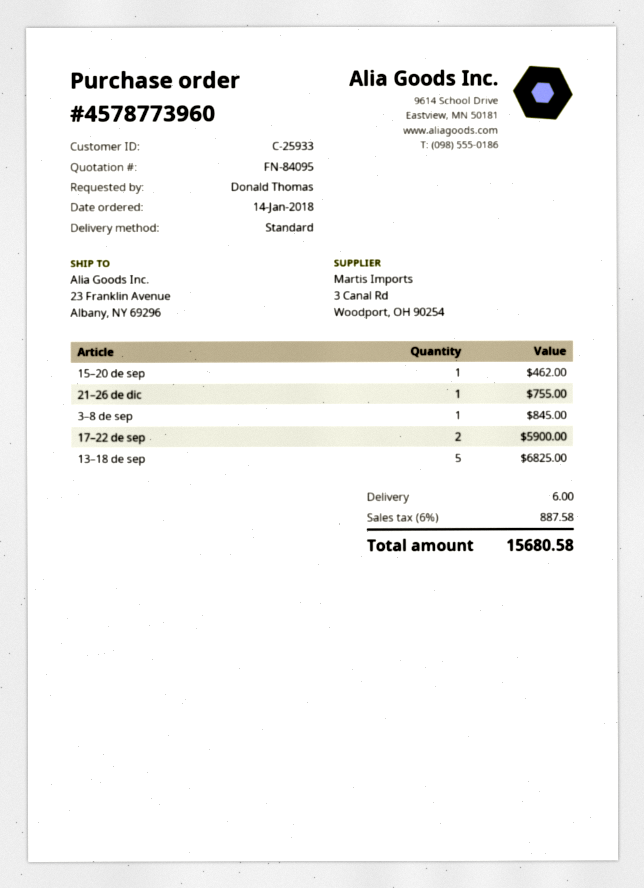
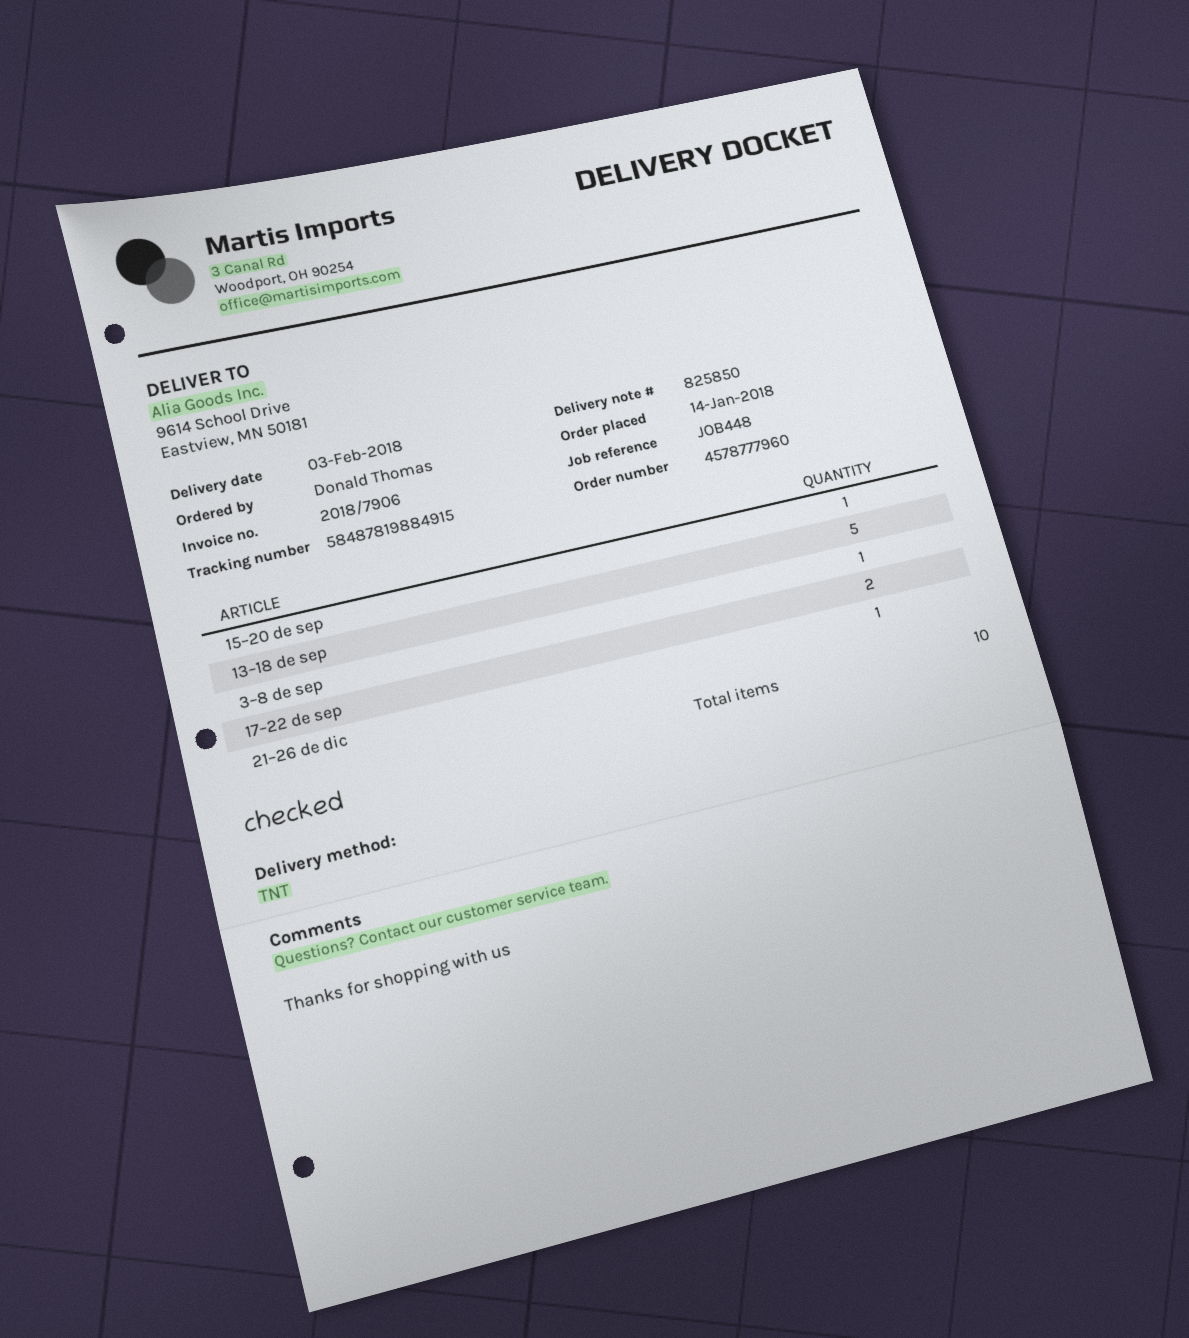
order number: 4578773960 -> 4578777960
shipping method: standard -> TNT
ship to: 23 Franklin Avenue, Albany, NY 69296 -> 9614 School Drive, Eastview, MN 50181

